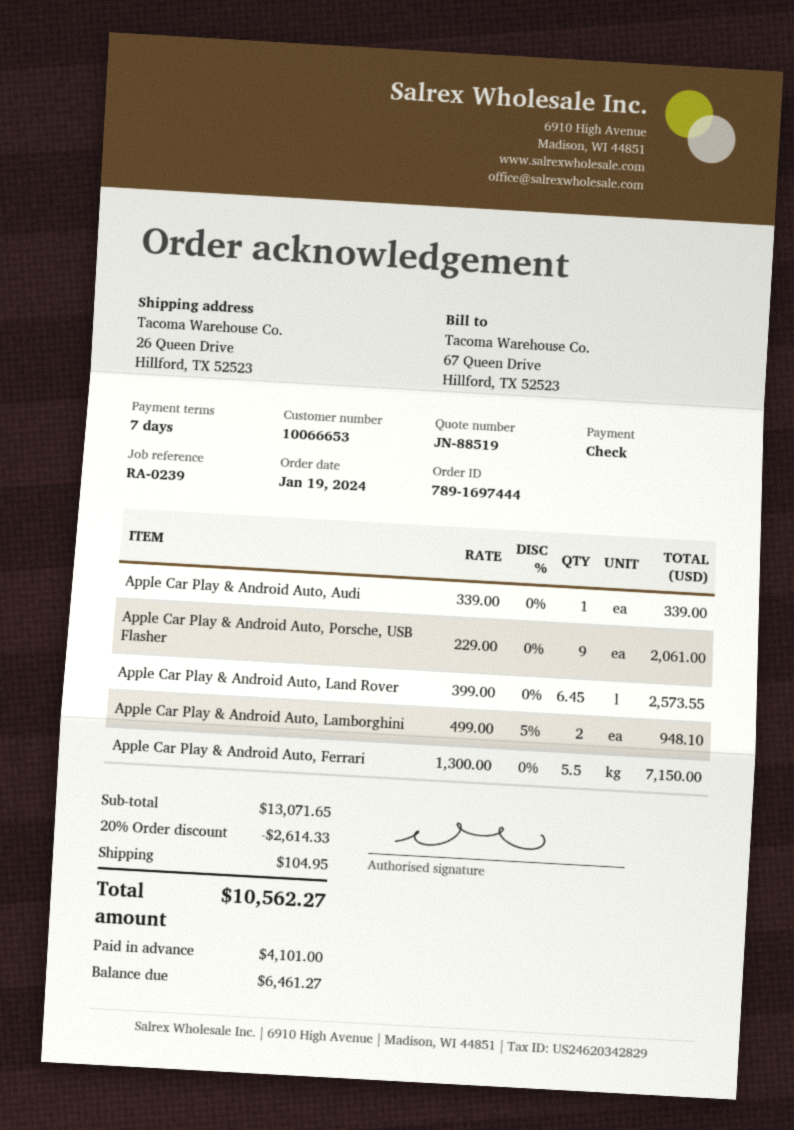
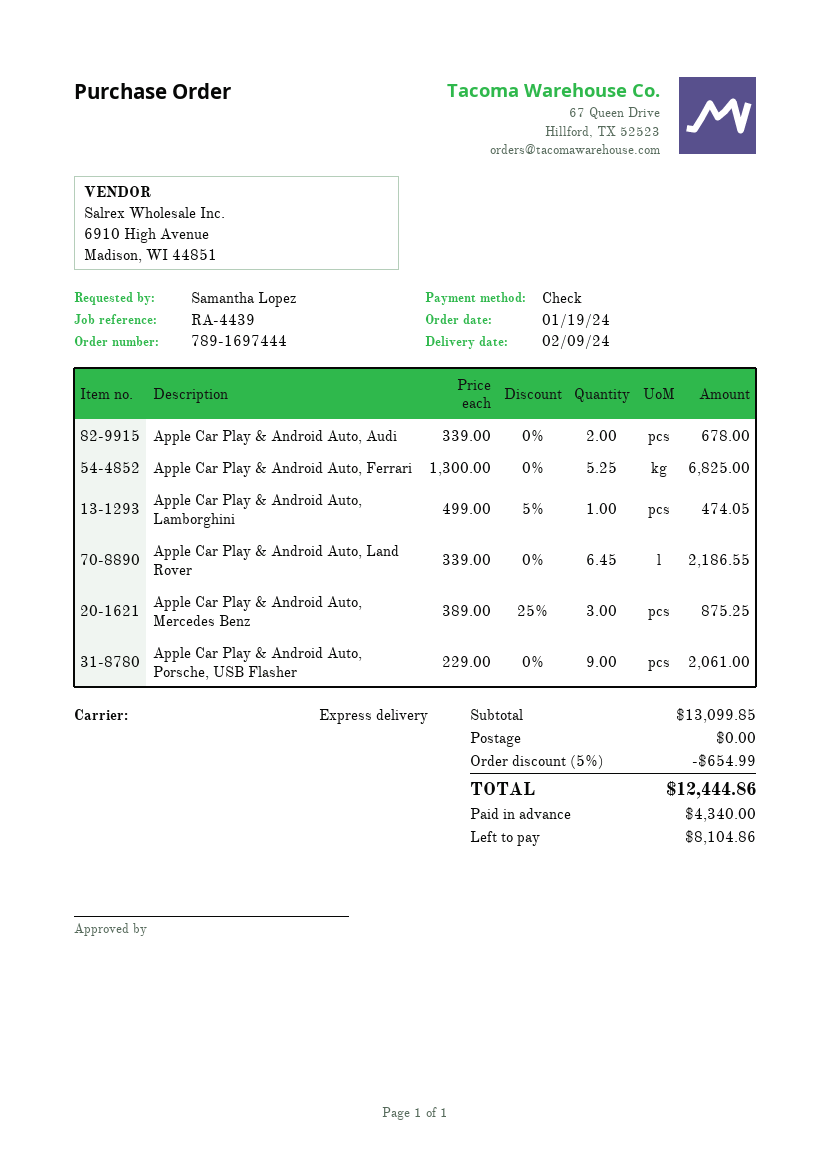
reference: RA-0239 -> RA-4439
Apple Car Play & Android Auto, Audi: 1 x 339.00 = 339.00 -> 2 x 339.00 = 678.00
Apple Car Play & Android Auto, Land Rover: 6.45 x 399.00 = 2573.55 -> 6.45 x 339.00 = 2186.55
Apple Car Play & Android Auto, Lamborghini: 2 x 499.00 - 5% = 948.10 -> 1 x 499.00 - 5% = 474.05
Apple Car Play & Android Auto, Ferrari: 5.5 x 1300.00 = 7150.00 -> 5.25 x 1300.00 = 6825.00
Apple Car Play & Android Auto, Mercedes Benz: none -> 3 x 389.00 - 25% = 875.25
subtotal: 13071.65 -> 13099.85
discount: 20% = 2614.33 -> 5% = 654.99
shipping: 104.95 -> 0.00
total: 10562.27 -> 12444.86
deposit: 4101.00 -> 4340.00
balance: 6461.27 -> 8104.86

